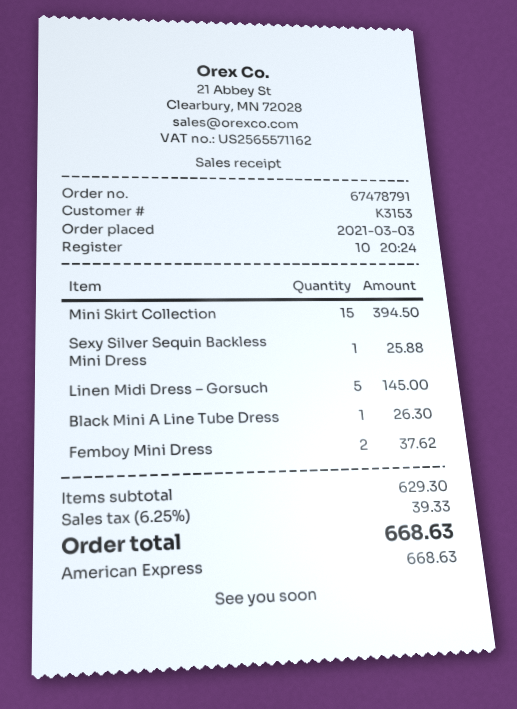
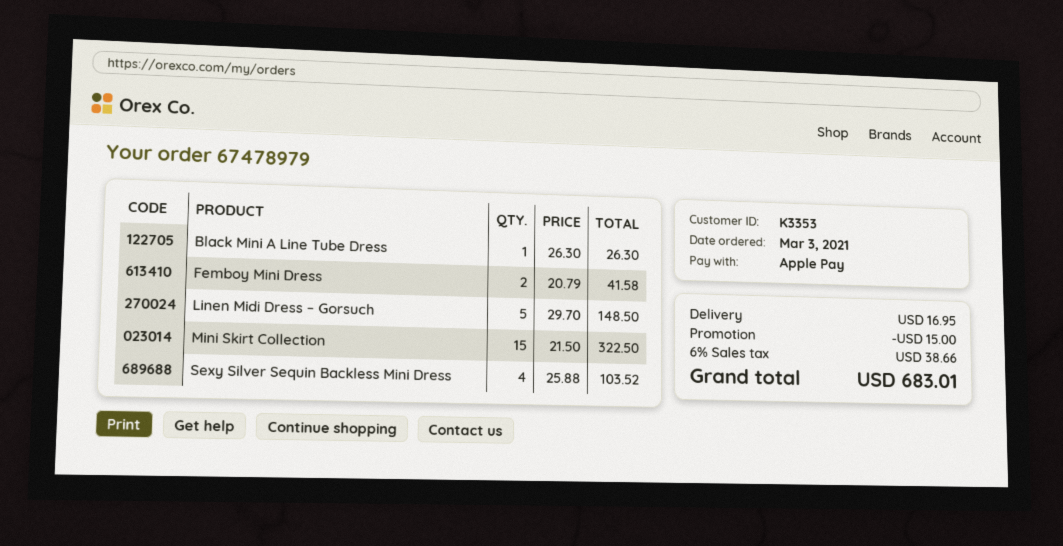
order number: 67478791 -> 67478979
customer number: K3153 -> K3353
payment method: American Express -> Apple Pay
Mini Skirt Collection: 15 for 394.50 -> 15 for 322.50
Sexy Silver Sequin Backless Mini Dress: 1 for 25.88 -> 4 for 103.52
Linen Midi Dress – Gorsuch: 5 for 145.00 -> 5 for 148.50
Femboy Mini Dress: 2 for 37.62 -> 2 for 41.58
discount: none -> 15.00
shipping: none -> 16.95
tax: 6.25% = 39.33 -> 6% = 38.66
total: 668.63 -> 683.01

